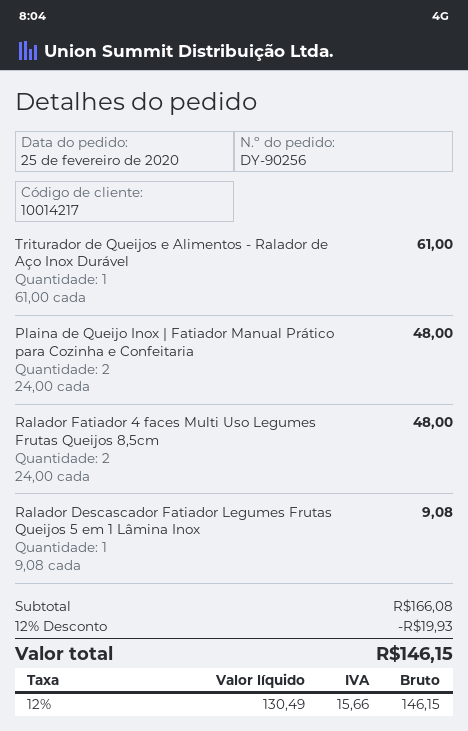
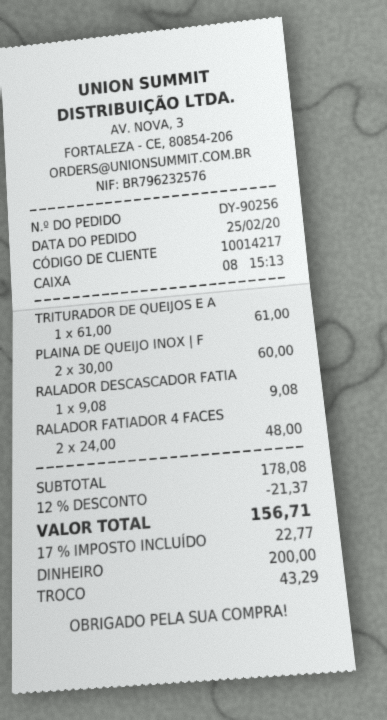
Plaina de Queijo Inox | Fatiador Manual Prático para Cozinha e Confeitaria: 2 x 24.00 = 48.00 -> 2 x 30.00 = 60.00
subtotal: 166.08 -> 178.08
discount: 12% = 19.93 -> 12% = 21.37
tax: 12% = 15.66 -> 17% = 22.77
total: 146.15 -> 156.71

